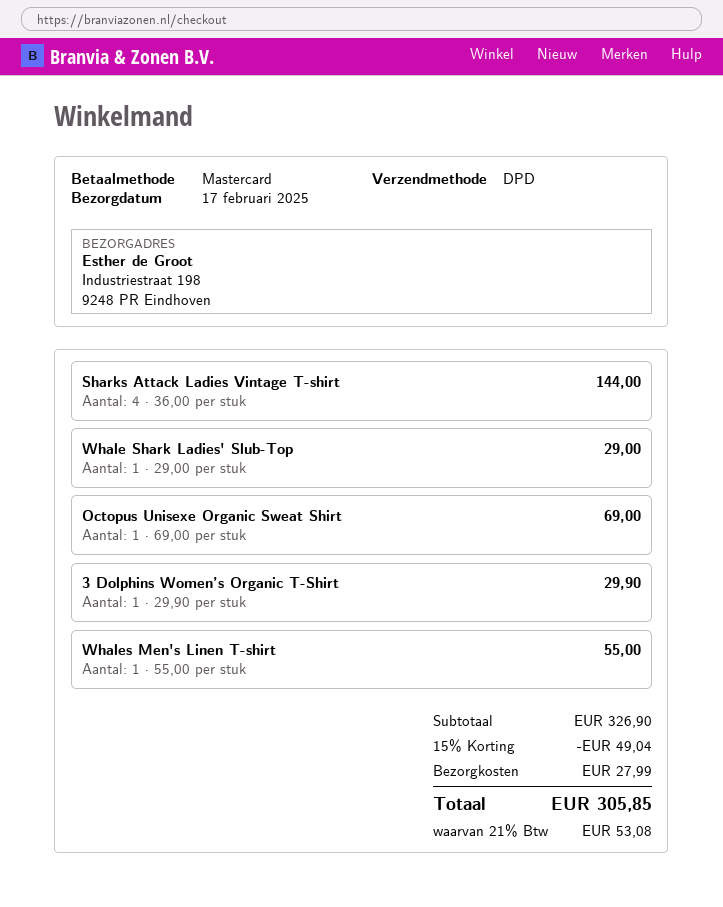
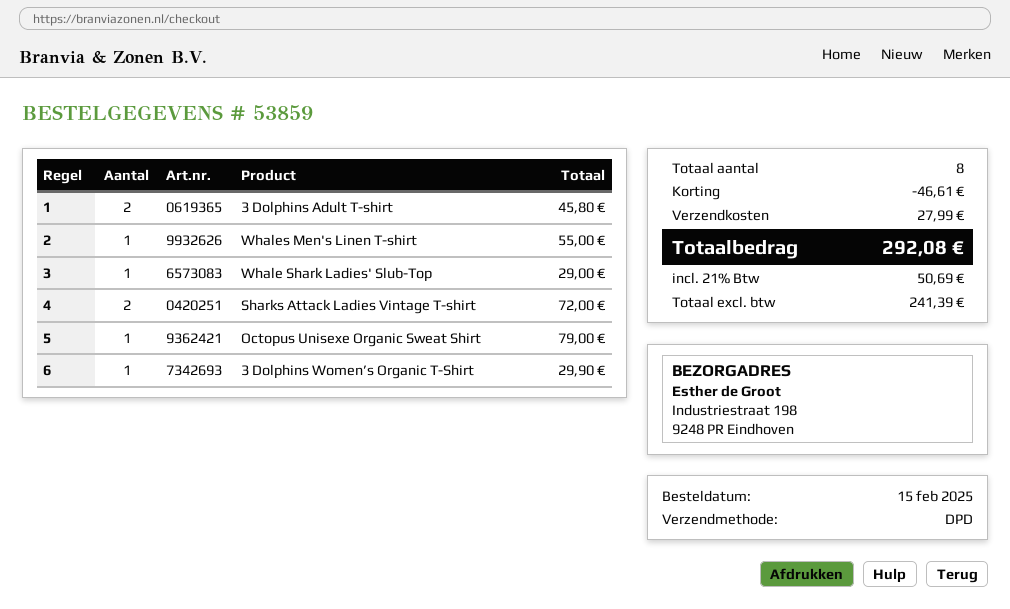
Sharks Attack Ladies Vintage T-shirt: 4 for 144.00 -> 2 for 72.00
Octopus Unisexe Organic Sweat Shirt: 1 for 69.00 -> 1 for 79.00
3 Dolphins Adult T-shirt: none -> 2 for 45.80
discount: 49.04 -> 46.61
tax: 21% = 53.08 -> 21% = 50.69
total: 305.85 -> 292.08

